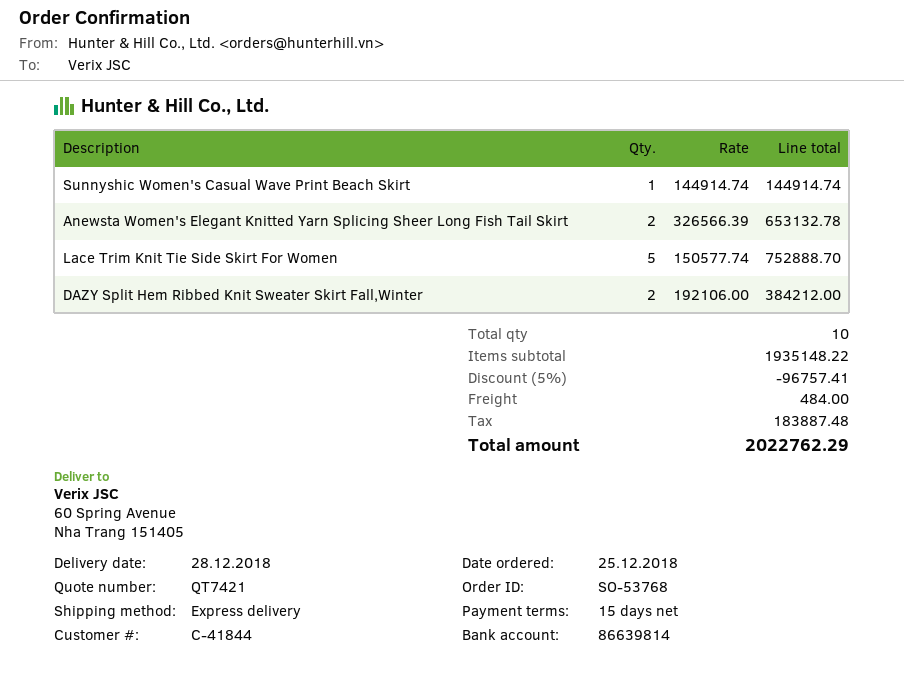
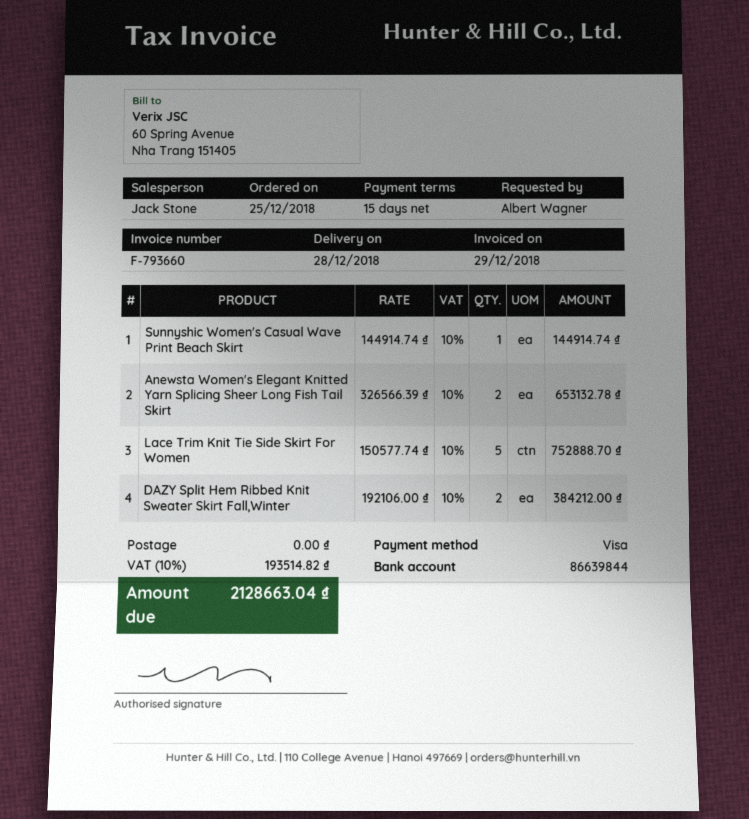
bank account: 86639814 -> 86639844
discount: 5% = 96757.41 -> none
shipping: 484.00 -> 0.00
tax: 183887.48 -> 193514.82
total: 2022762.29 -> 2128663.04

